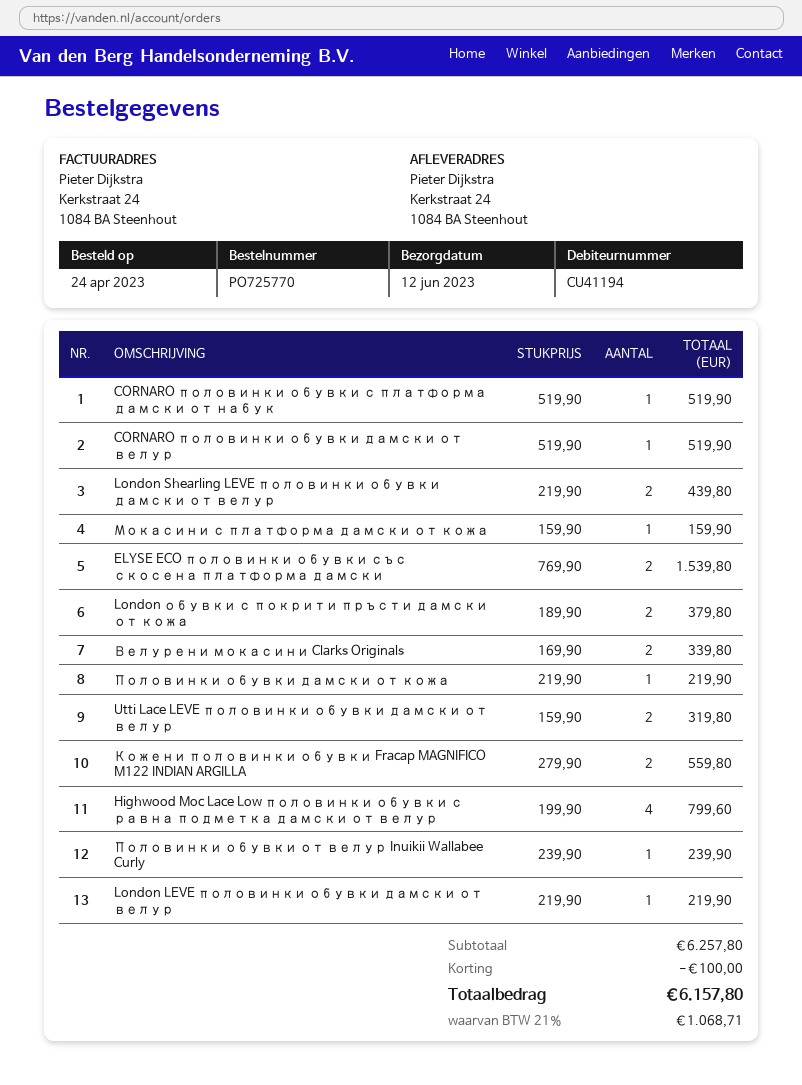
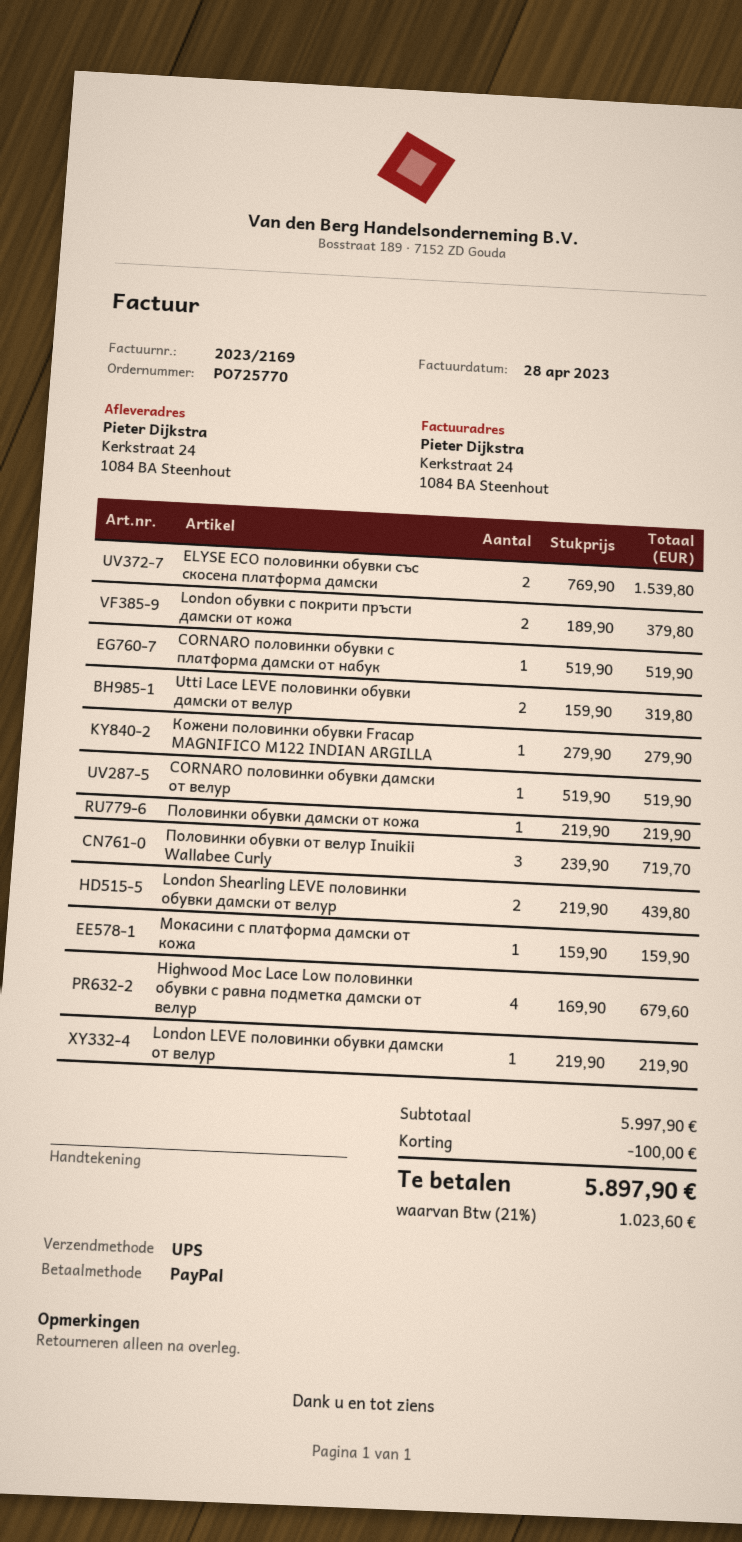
Велурени мокасини Clarks Originals: 2 x 169.90 = 339.80 -> none
Кожени половинки обувки Fracap MAGNIFICO M122 INDIAN ARGILLA: 2 x 279.90 = 559.80 -> 1 x 279.90 = 279.90
Highwood Moc Lace Low половинки обувки с равна подметка дамски от велур: 4 x 199.90 = 799.60 -> 4 x 169.90 = 679.60
Половинки обувки от велур Inuikii Wallabee Curly: 1 x 239.90 = 239.90 -> 3 x 239.90 = 719.70
subtotal: 6257.80 -> 5997.90
tax: 21% = 1068.71 -> 21% = 1023.60
total: 6157.80 -> 5897.90

